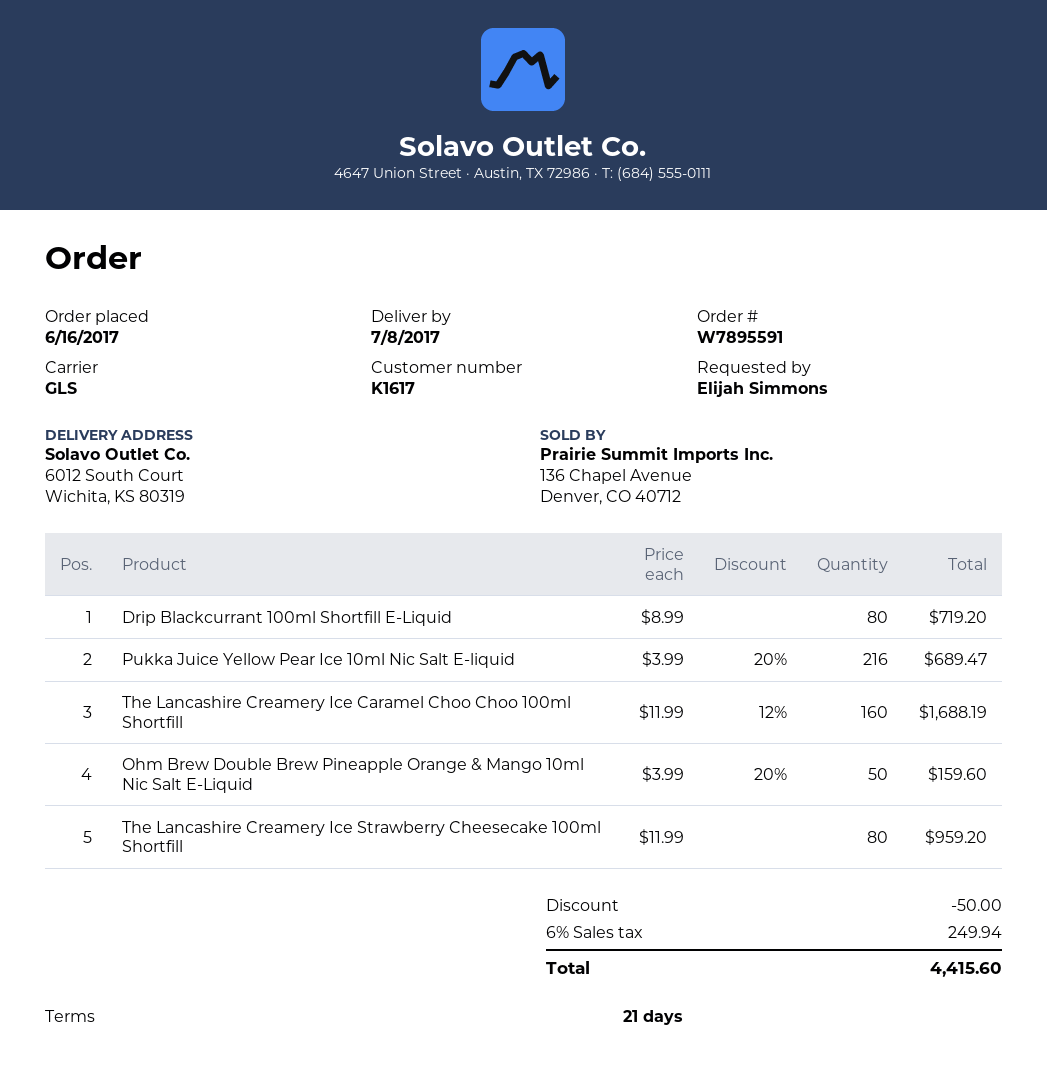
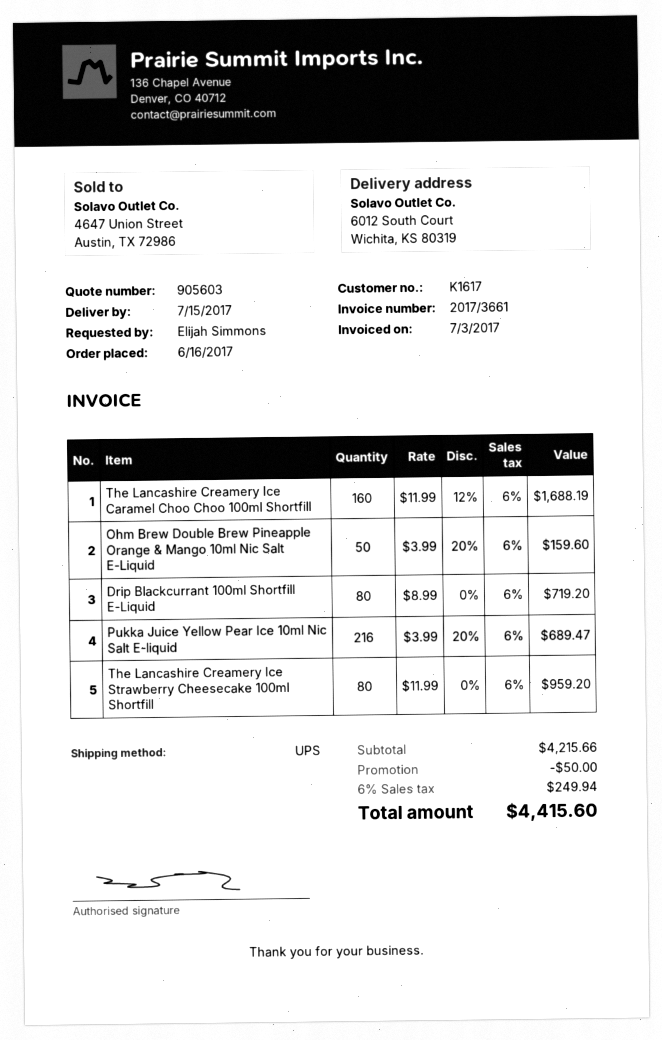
delivery date: 2017-07-08 -> 2017-07-15
shipping method: GLS -> UPS

